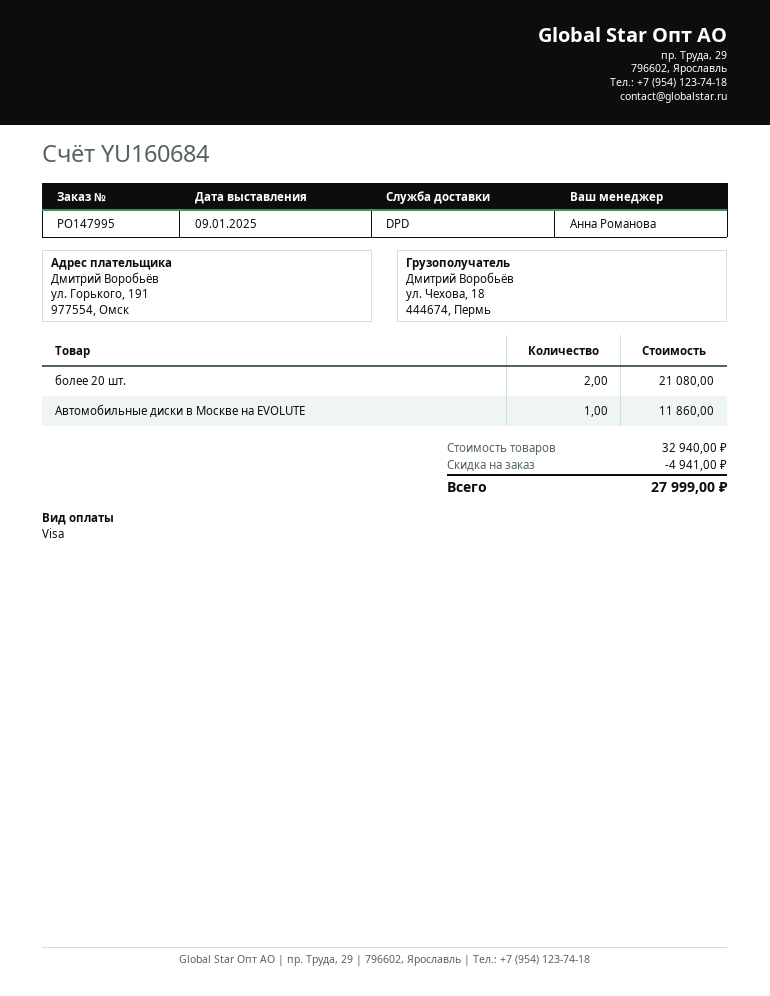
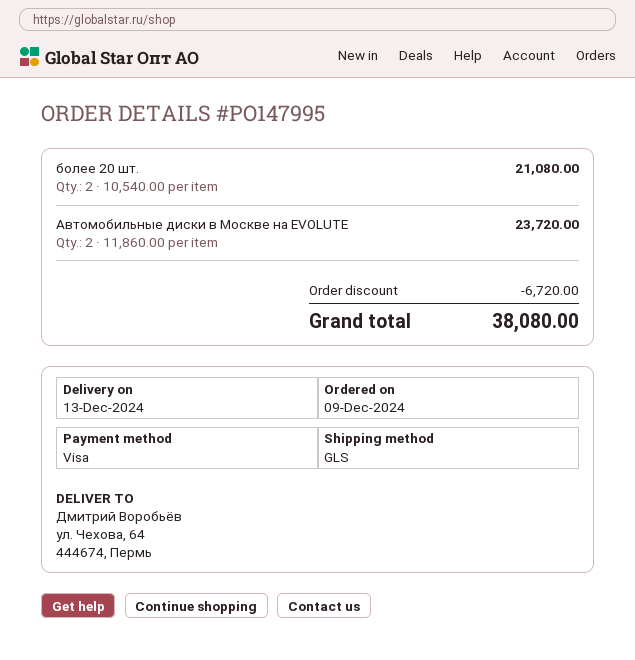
shipping method: DPD -> GLS
ship to: ул. Чехова, 18, 444674, Пермь -> ул. Чехова, 64, 444674, Пермь
Автомобильные диски в Москве на EVOLUTE: 1 for 11860.00 -> 2 for 23720.00
discount: 4941.00 -> 6720.00
total: 27999.00 -> 38080.00

